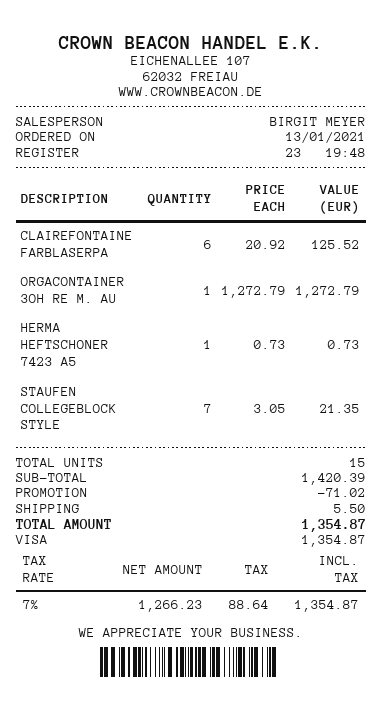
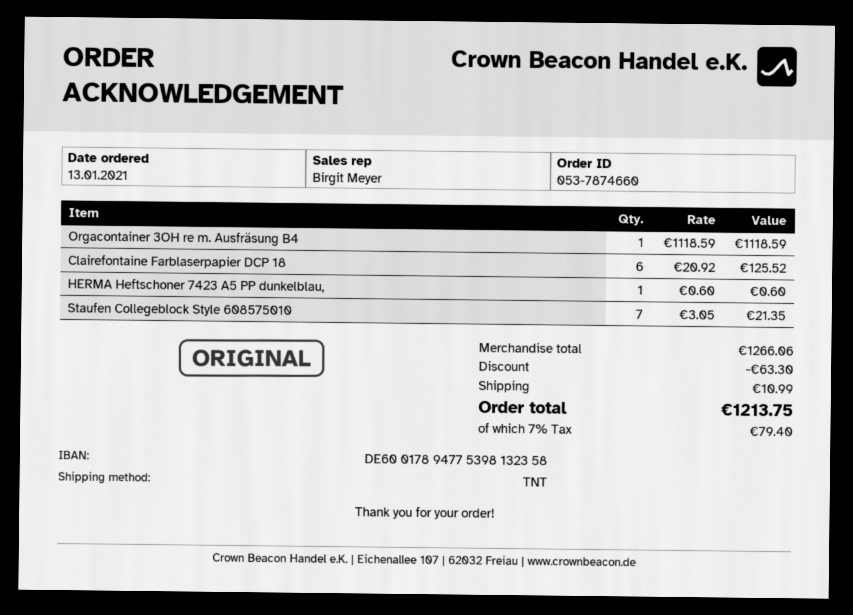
ORGACONTAINER 3OH RE M. AU: 1 x 1272.79 = 1272.79 -> 1 x 1118.59 = 1118.59
HERMA HEFTSCHONER 7423 A5: 1 x 0.73 = 0.73 -> 1 x 0.60 = 0.60
subtotal: 1420.39 -> 1266.06
discount: 71.02 -> 63.30
shipping: 5.50 -> 10.99
tax: 7% = 88.64 -> 7% = 79.40
total: 1354.87 -> 1213.75

